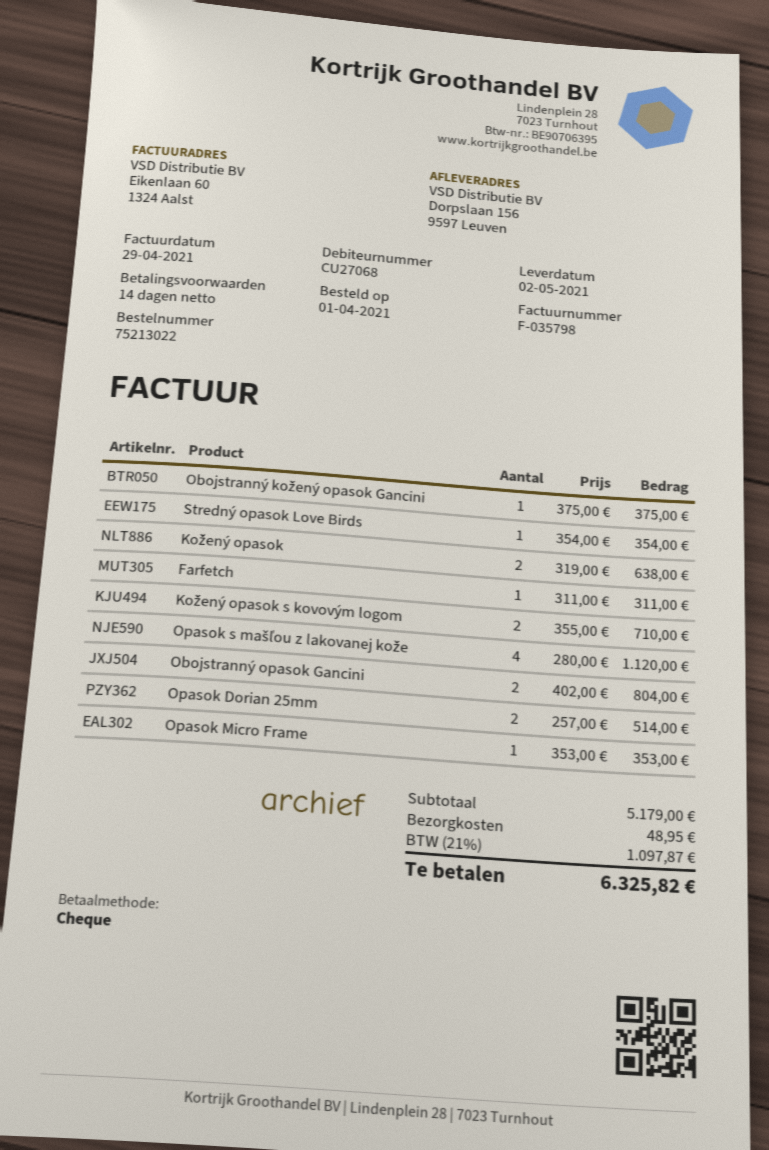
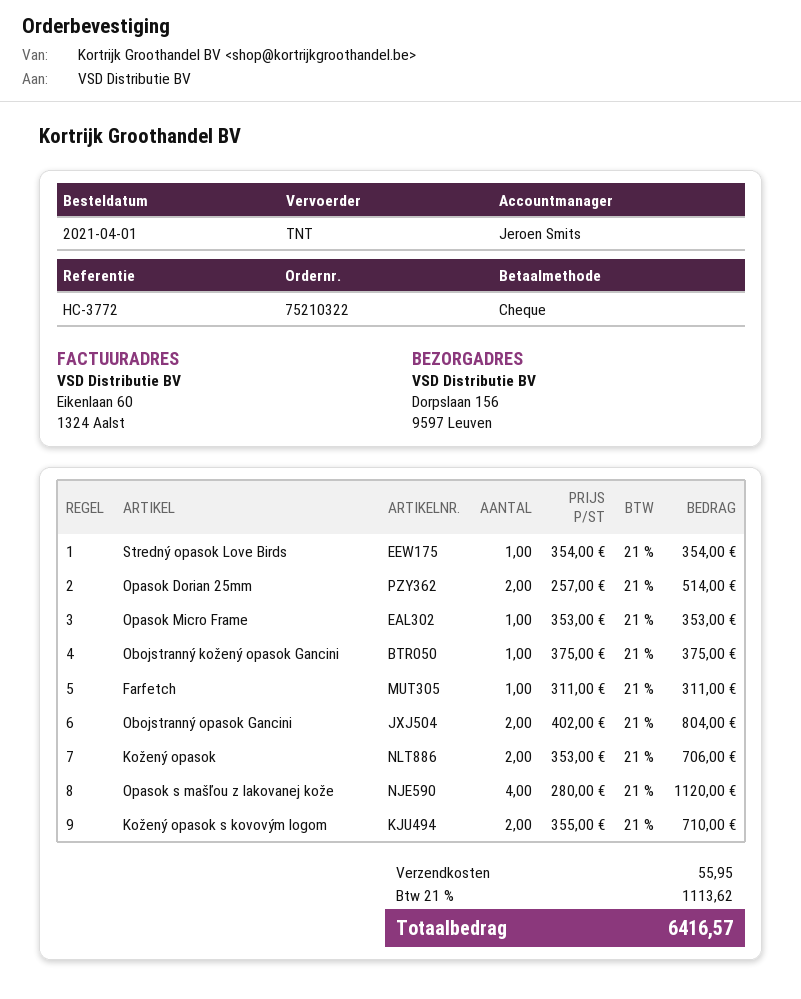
order number: 75213022 -> 75210322
Kožený opasok: 2 x 319.00 = 638.00 -> 2 x 353.00 = 706.00
shipping: 48.95 -> 55.95
tax: 21% = 1097.87 -> 21% = 1113.62
total: 6325.82 -> 6416.57

